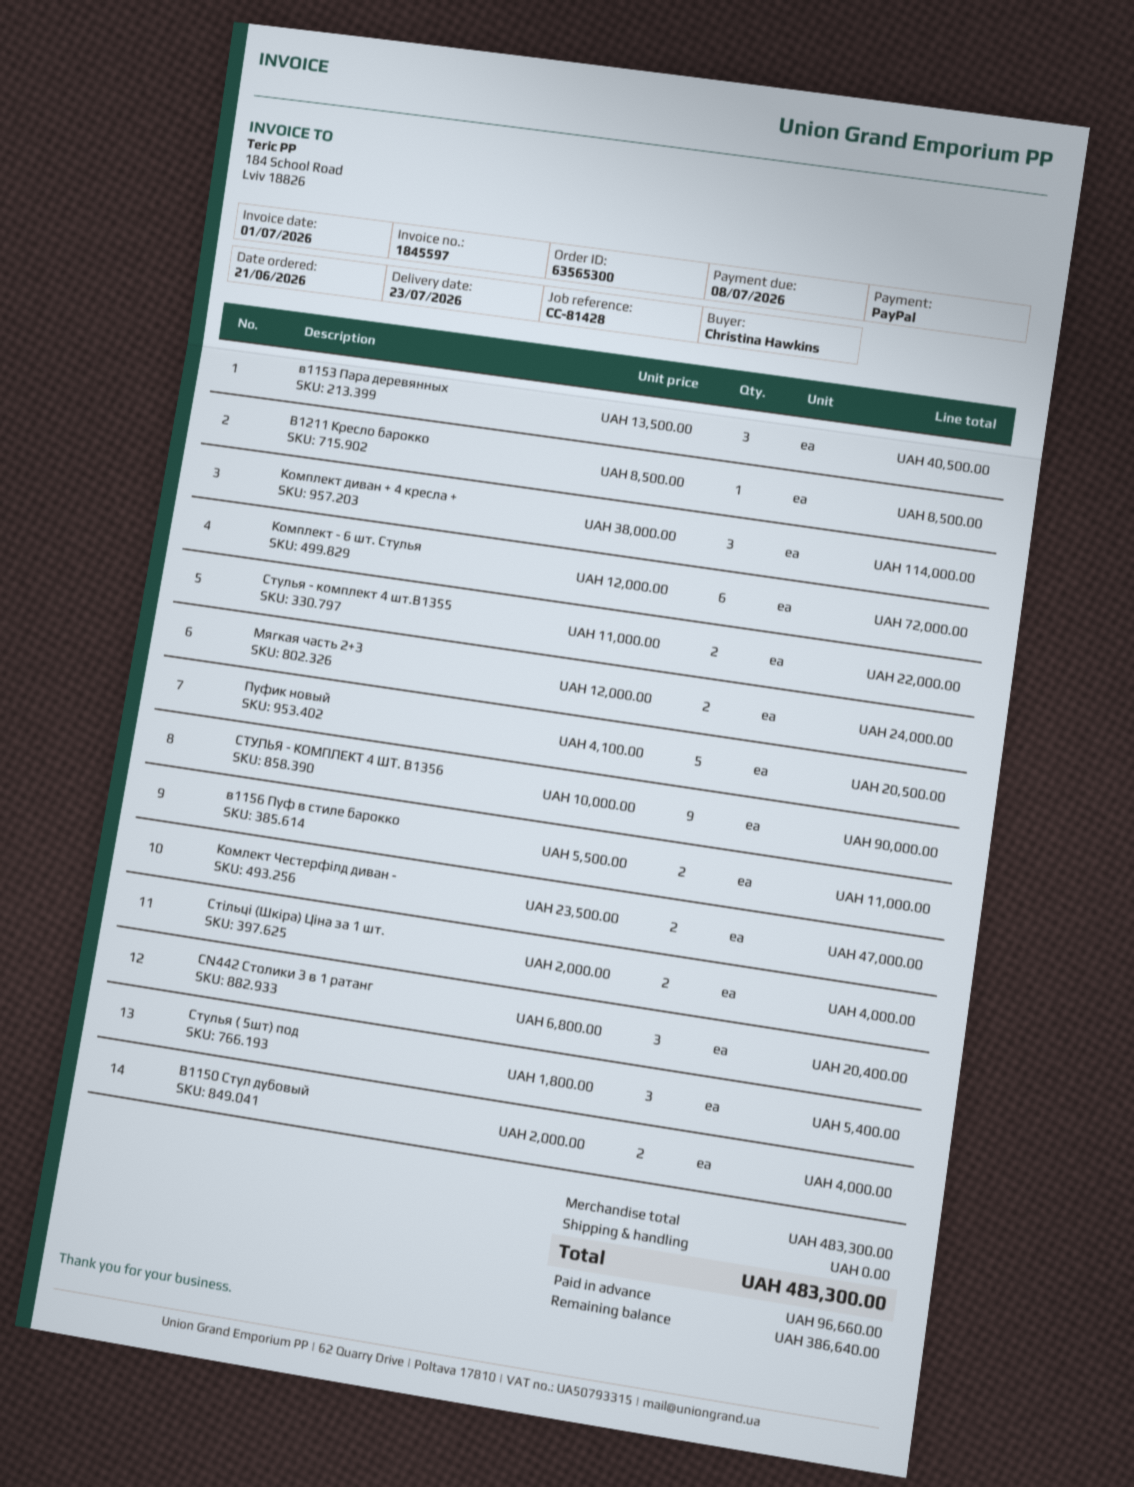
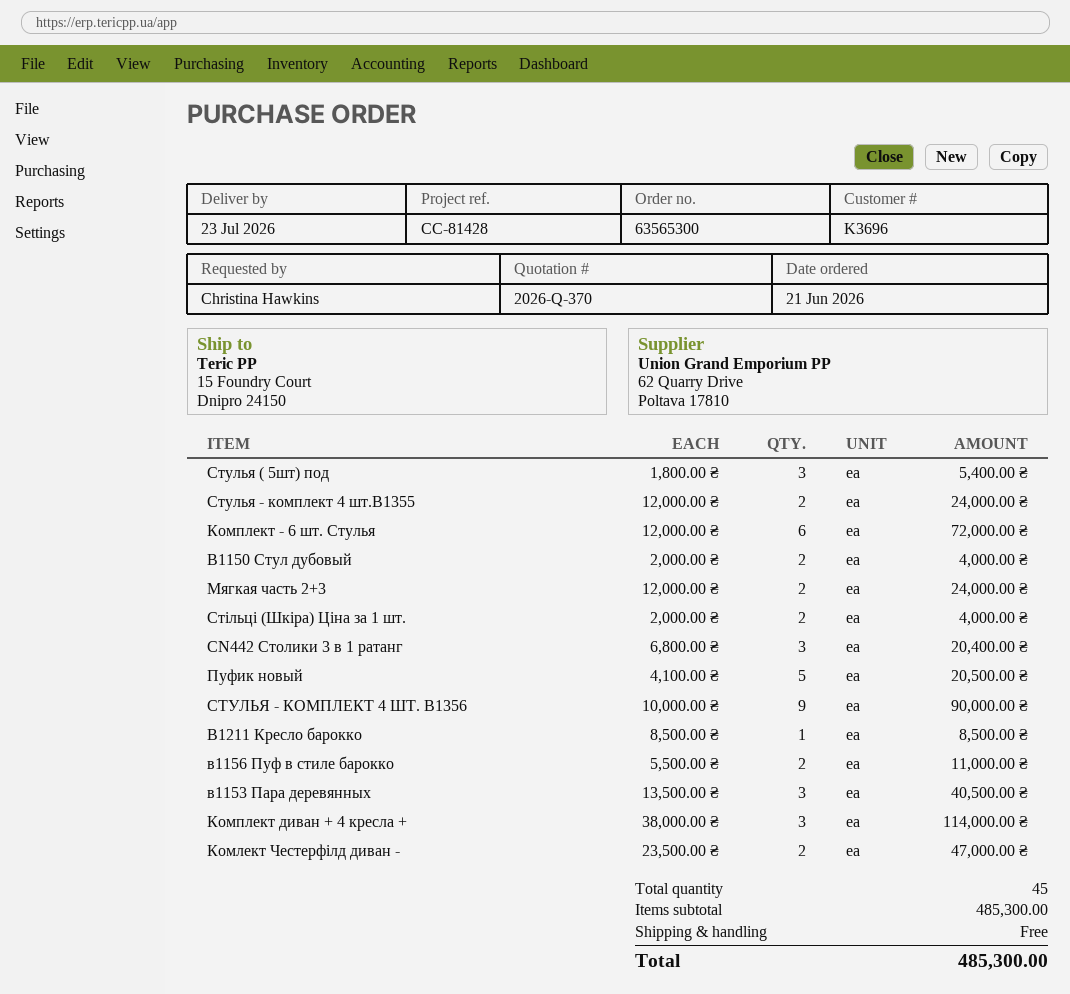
Стулья - комплект 4 шт.В1355: 2 x 11000.00 = 22000.00 -> 2 x 12000.00 = 24000.00
subtotal: 483300.00 -> 485300.00
total: 483300.00 -> 485300.00

